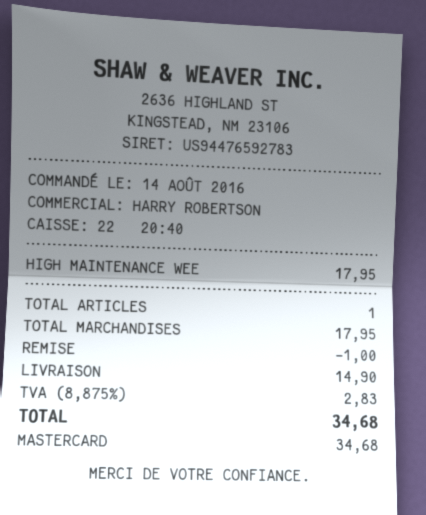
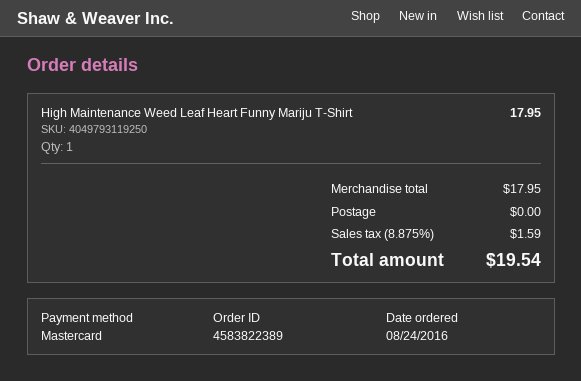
order date: 2016-08-14 -> 2016-08-24
discount: 1.00 -> none
shipping: 14.90 -> 0.00
tax: 8.875% = 2.83 -> 8.875% = 1.59
total: 34.68 -> 19.54

